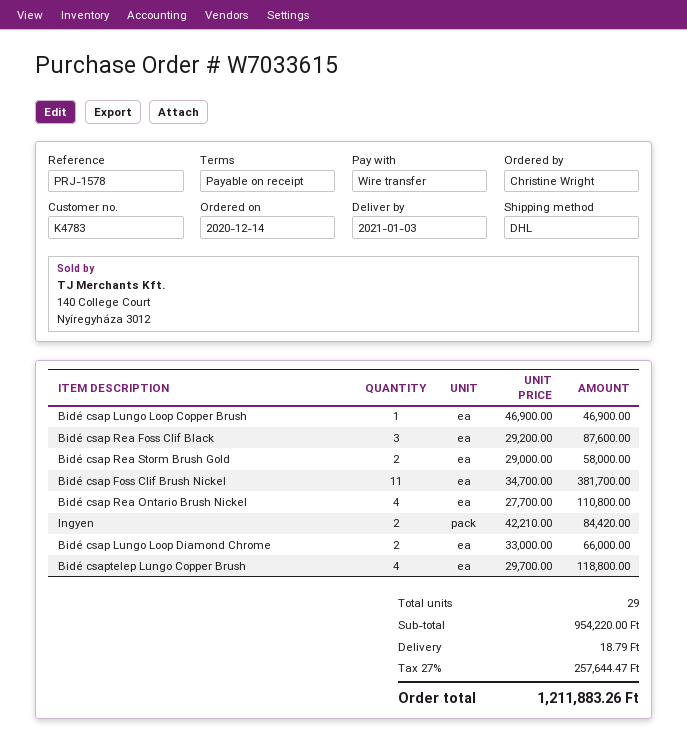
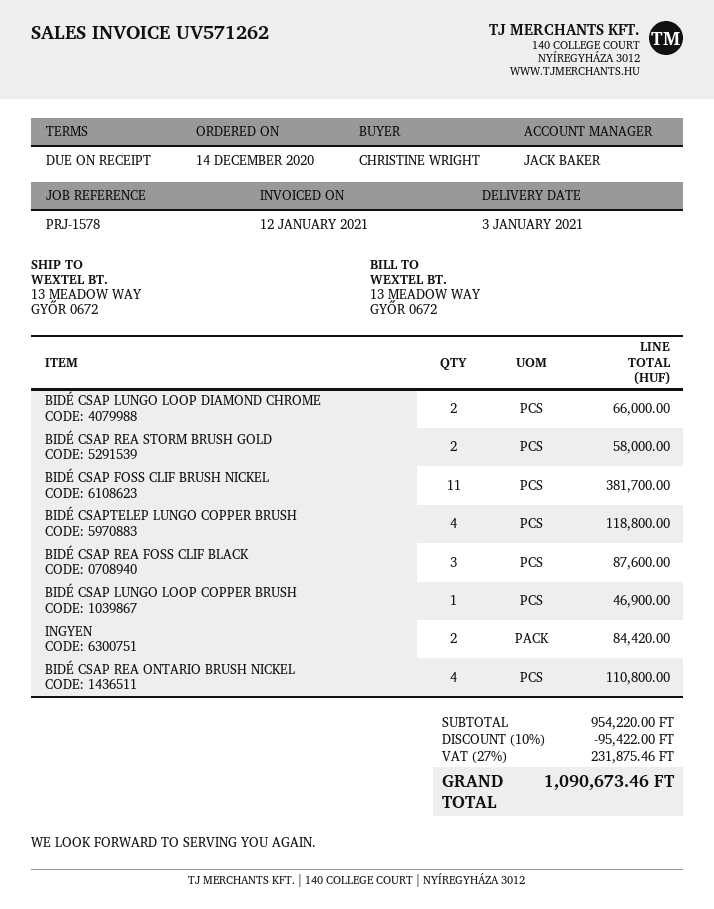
discount: none -> 10% = 95422.00
shipping: 18.79 -> none
tax: 27% = 257644.47 -> 27% = 231875.46
total: 1211883.26 -> 1090673.46

